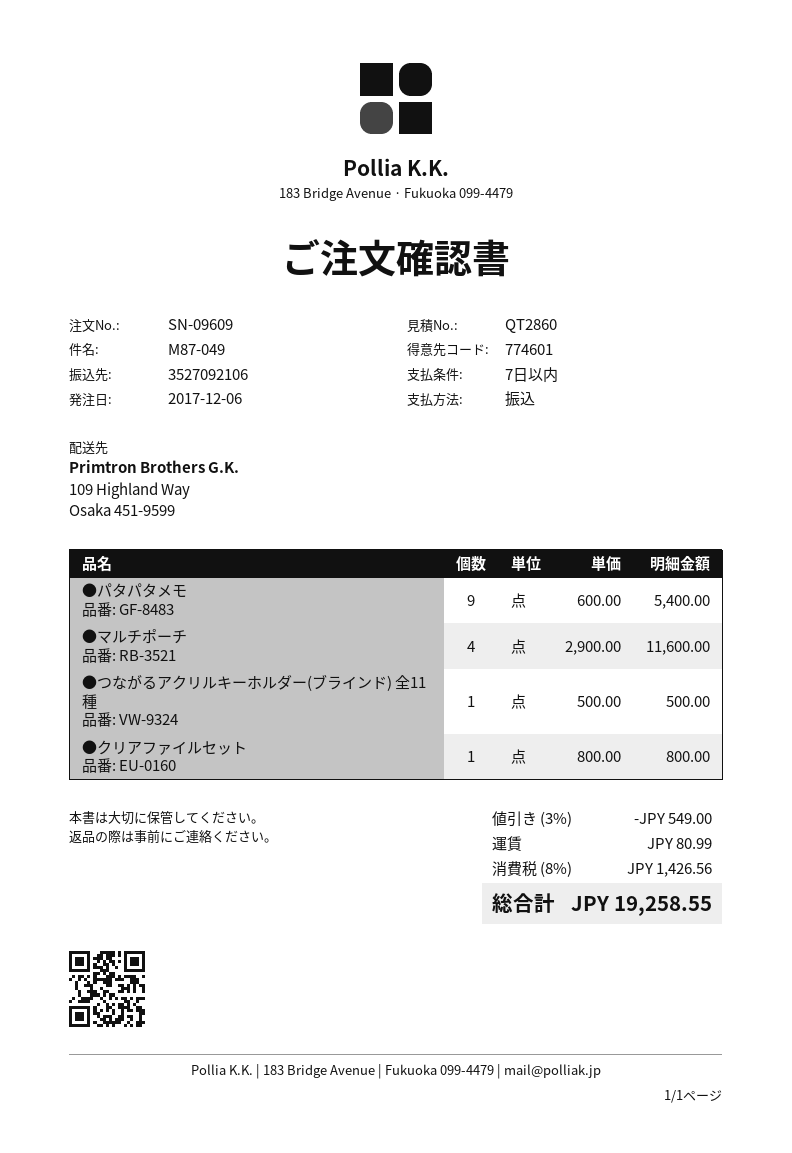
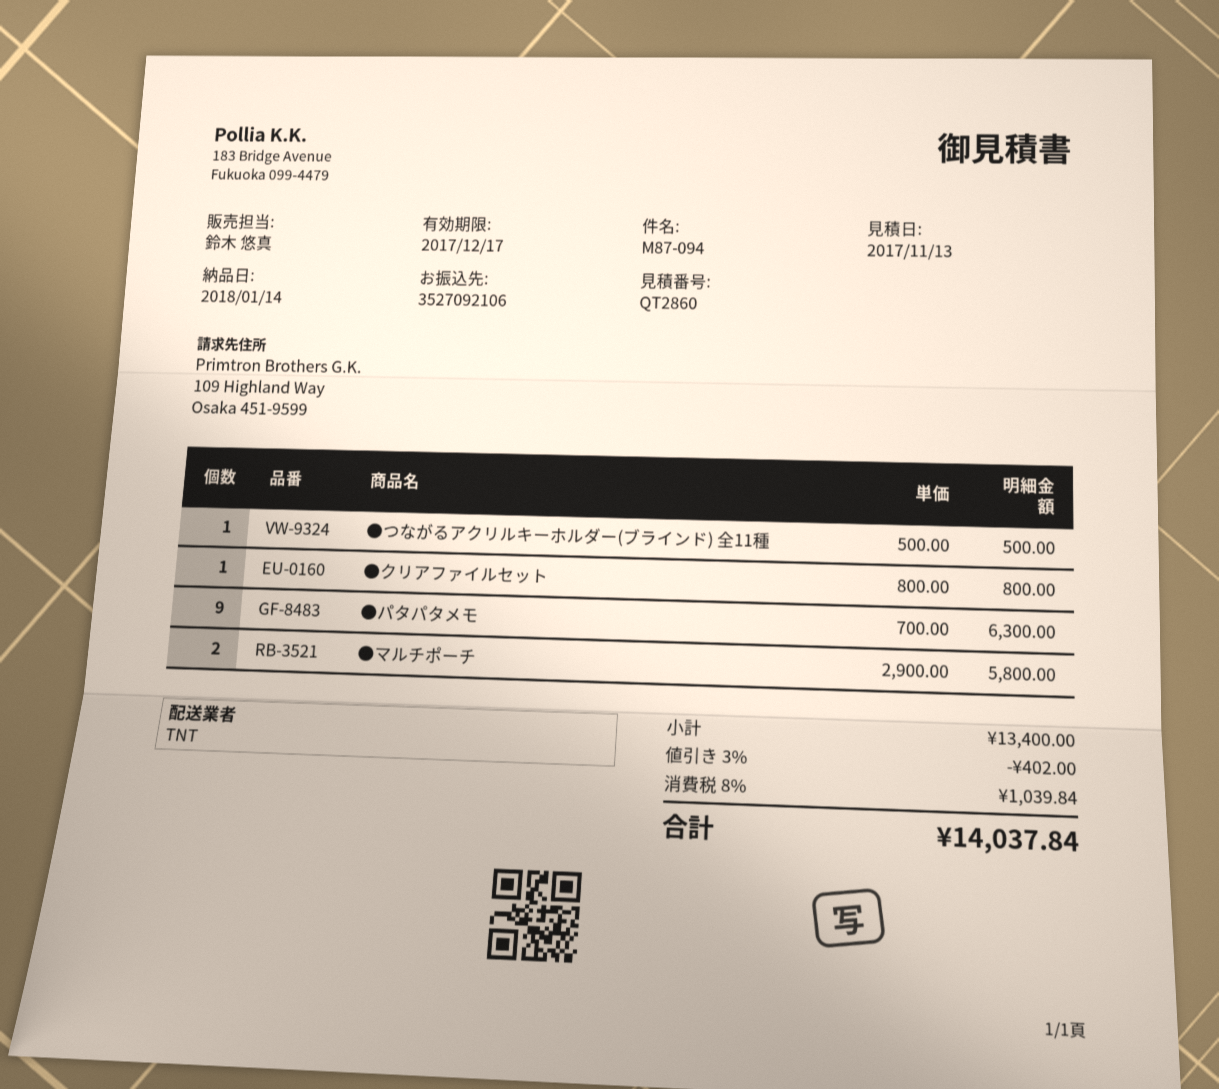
reference: M87-049 -> M87-094
●パタパタメモ: 9 x 600.00 = 5400.00 -> 9 x 700.00 = 6300.00
●マルチポーチ: 4 x 2900.00 = 11600.00 -> 2 x 2900.00 = 5800.00
discount: 3% = 549.00 -> 3% = 402.00
shipping: 80.99 -> none
tax: 8% = 1426.56 -> 8% = 1039.84
total: 19258.55 -> 14037.84

